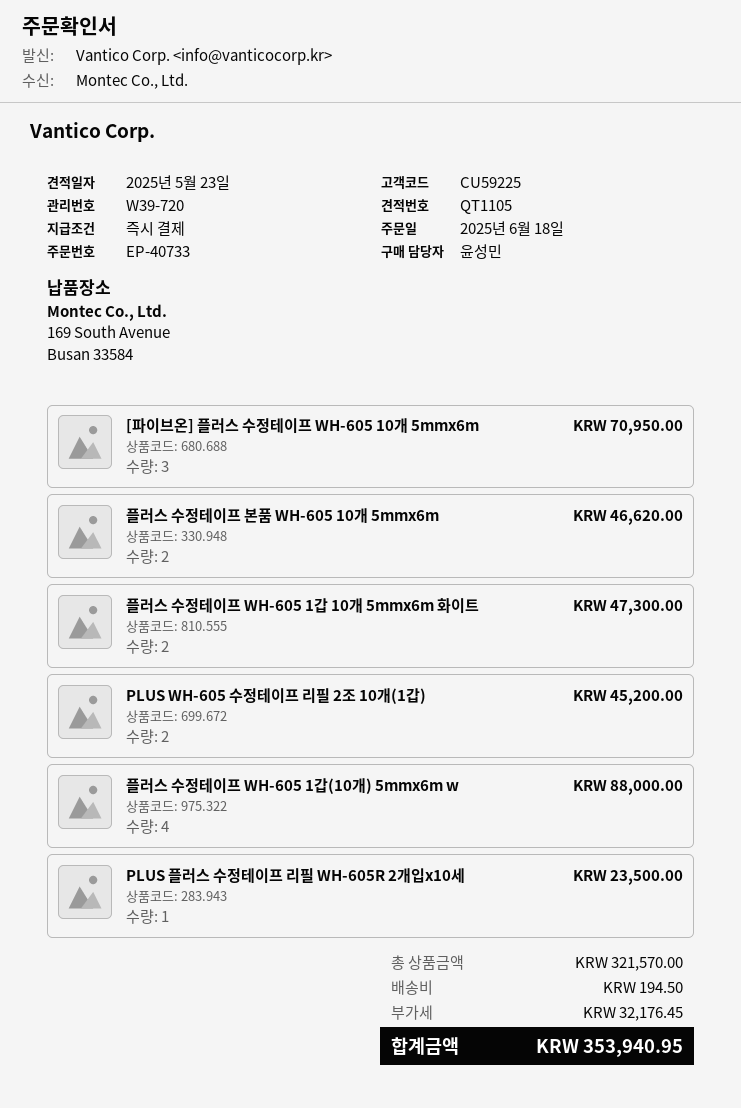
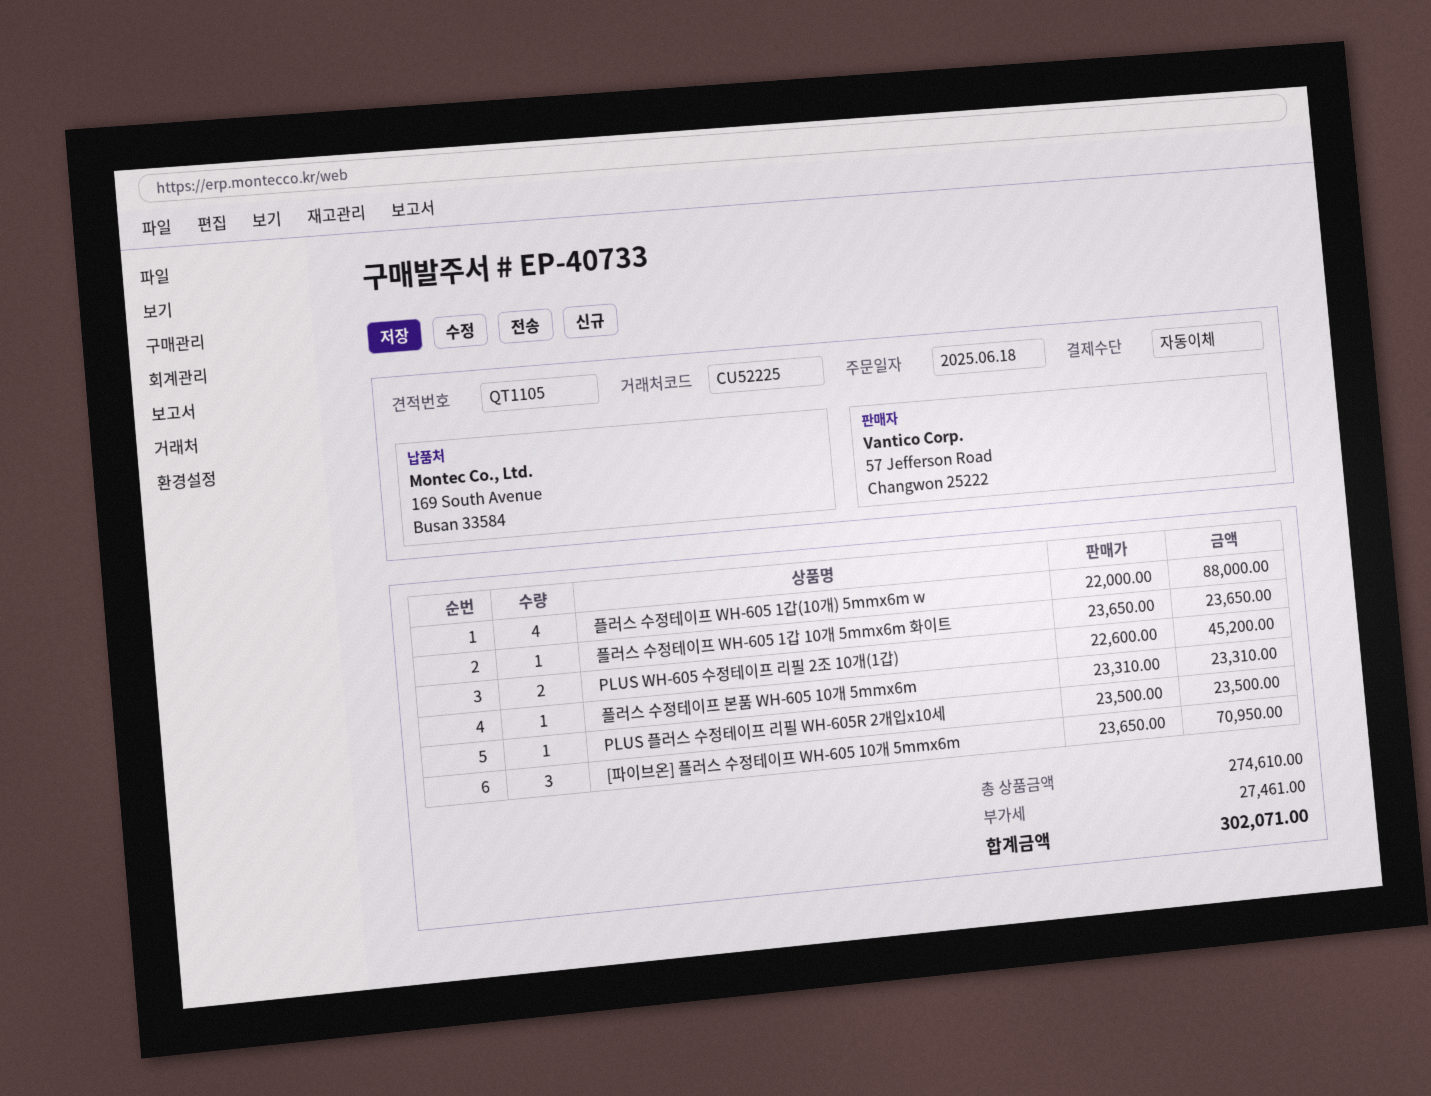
customer number: CU59225 -> CU52225
플러스 수정테이프 본품 WH-605 10개 5mmx6m: 2 for 46620.00 -> 1 for 23310.00
플러스 수정테이프 WH-605 1갑 10개 5mmx6m 화이트: 2 for 47300.00 -> 1 for 23650.00
subtotal: 321570.00 -> 274610.00
shipping: 194.50 -> none
tax: 32176.45 -> 27461.00
total: 353940.95 -> 302071.00

